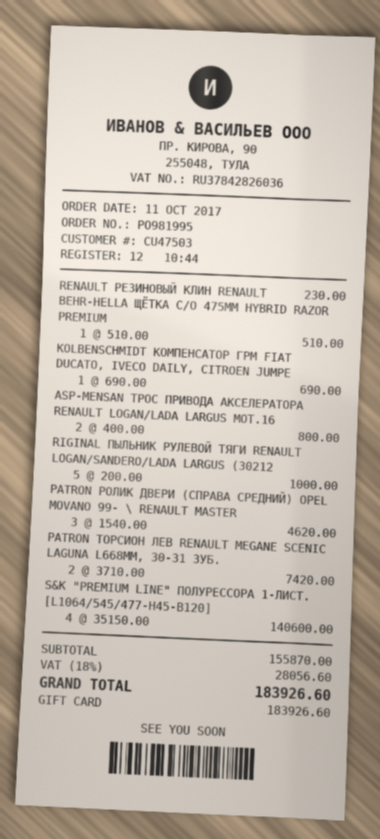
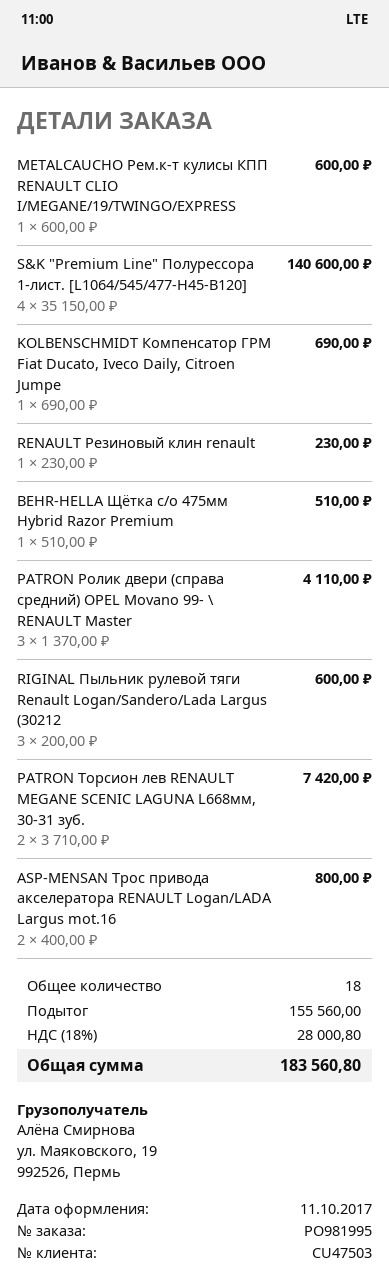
RIGINAL ПЫЛЬНИК РУЛЕВОЙ ТЯГИ RENAULT LOGAN/SANDERO/LADA LARGUS (30212: 5 x 200.00 = 1000.00 -> 3 x 200.00 = 600.00
PATRON РОЛИК ДВЕРИ (СПРАВА СРЕДНИЙ) OPEL MOVANO 99- \ RENAULT MASTER: 3 x 1540.00 = 4620.00 -> 3 x 1370.00 = 4110.00
METALCAUCHO Рем.к-т кулисы КПП RENAULT CLIO I/MEGANE/19/TWINGO/EXPRESS: none -> 1 x 600.00 = 600.00
subtotal: 155870.00 -> 155560.00
tax: 18% = 28056.60 -> 18% = 28000.80
total: 183926.60 -> 183560.80

